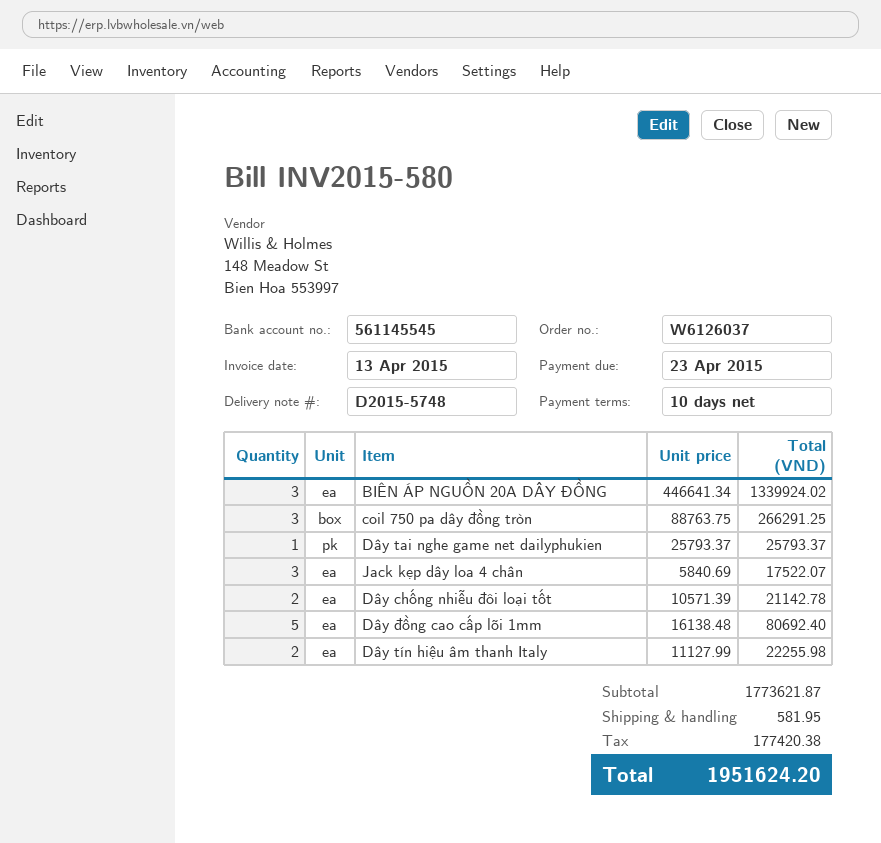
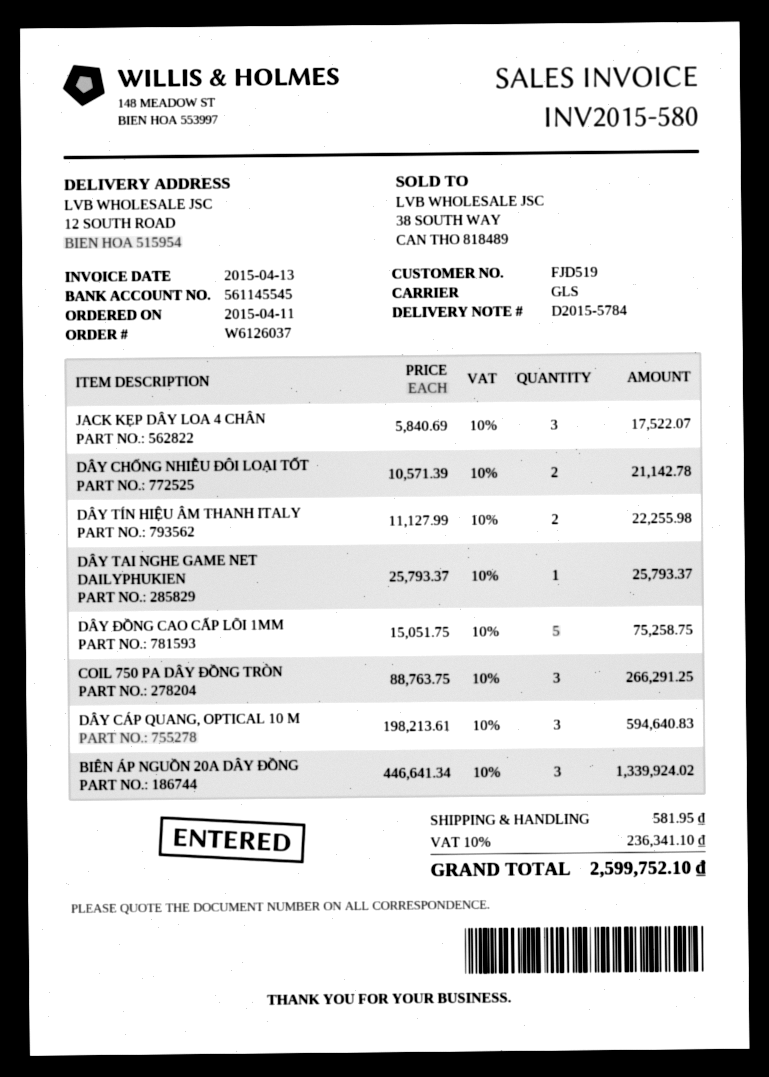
delivery note number: D2015-5748 -> D2015-5784
Dây đồng cao cấp lõi 1mm: 5 x 16138.48 = 80692.40 -> 5 x 15051.75 = 75258.75
DÂY CÁP QUANG, OPTICAL 10 M: none -> 3 x 198213.61 = 594640.83
tax: 177420.38 -> 236341.10
total: 1951624.20 -> 2599752.10

